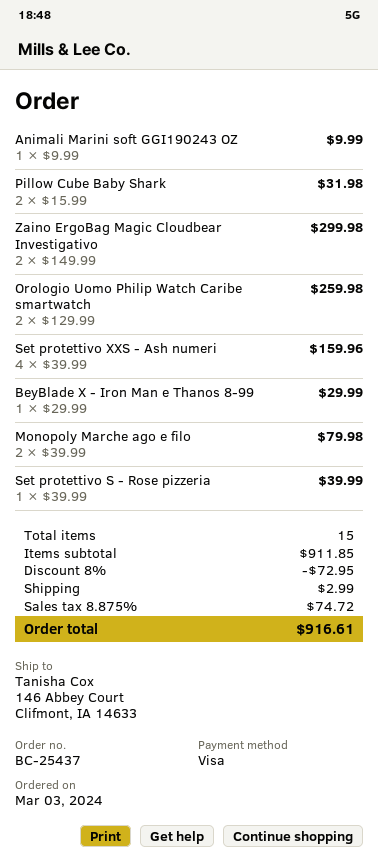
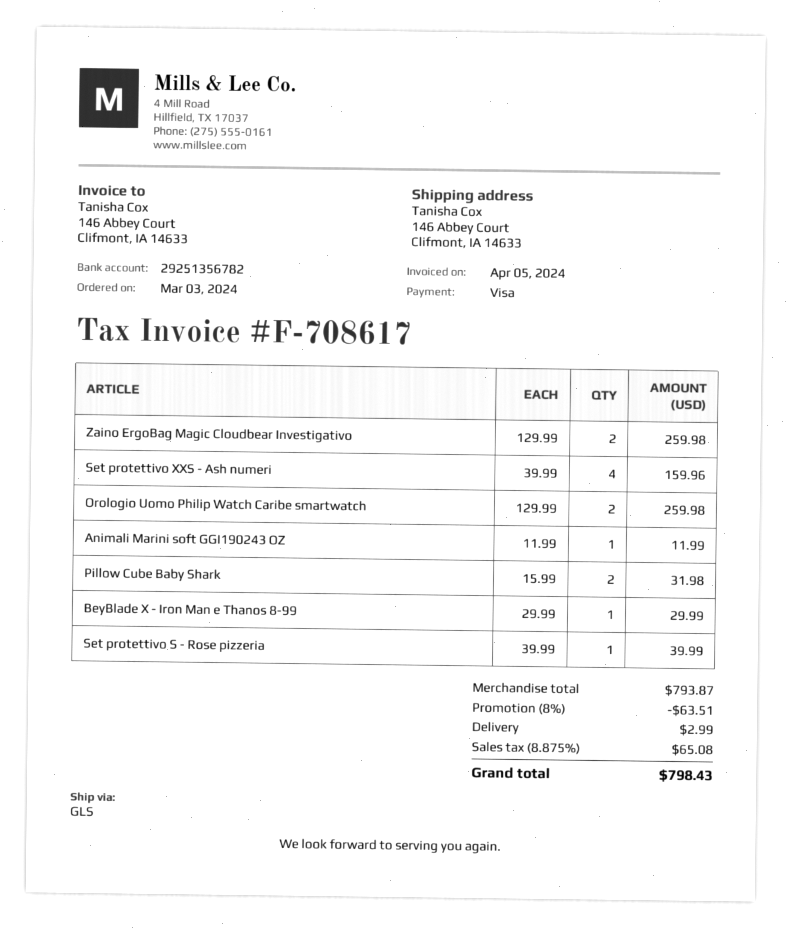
Animali Marini soft GGI190243 OZ: 1 x 9.99 = 9.99 -> 1 x 11.99 = 11.99
Zaino ErgoBag Magic Cloudbear Investigativo: 2 x 149.99 = 299.98 -> 2 x 129.99 = 259.98
Monopoly Marche ago e filo: 2 x 39.99 = 79.98 -> none
subtotal: 911.85 -> 793.87
discount: 8% = 72.95 -> 8% = 63.51
tax: 8.875% = 74.72 -> 8.875% = 65.08
total: 916.61 -> 798.43

